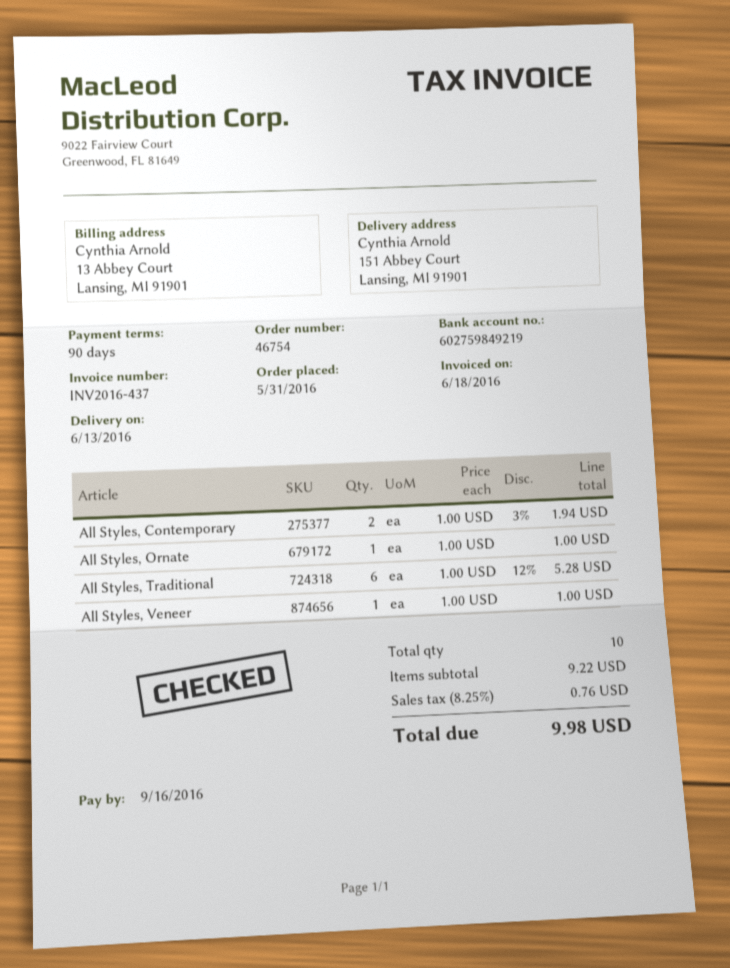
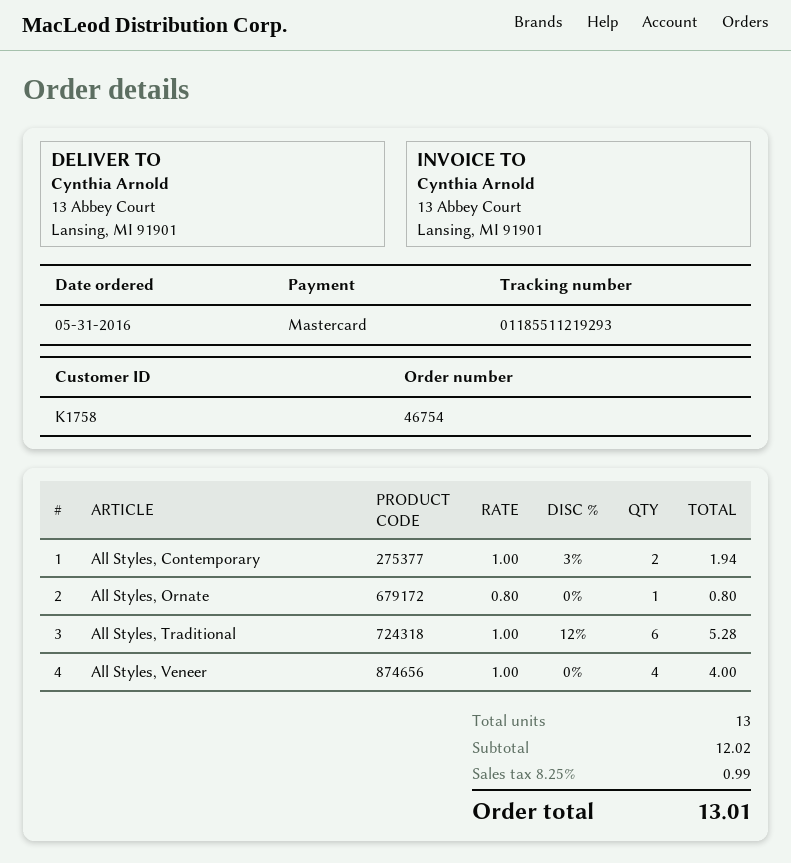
ship to: 151 Abbey Court, Lansing, MI 91901 -> 13 Abbey Court, Lansing, MI 91901
All Styles, Ornate: 1 x 1.00 = 1.00 -> 1 x 0.80 = 0.80
All Styles, Veneer: 1 x 1.00 = 1.00 -> 4 x 1.00 = 4.00
total quantity: 10 -> 13
subtotal: 9.22 -> 12.02
tax: 8.25% = 0.76 -> 8.25% = 0.99
total: 9.98 -> 13.01

